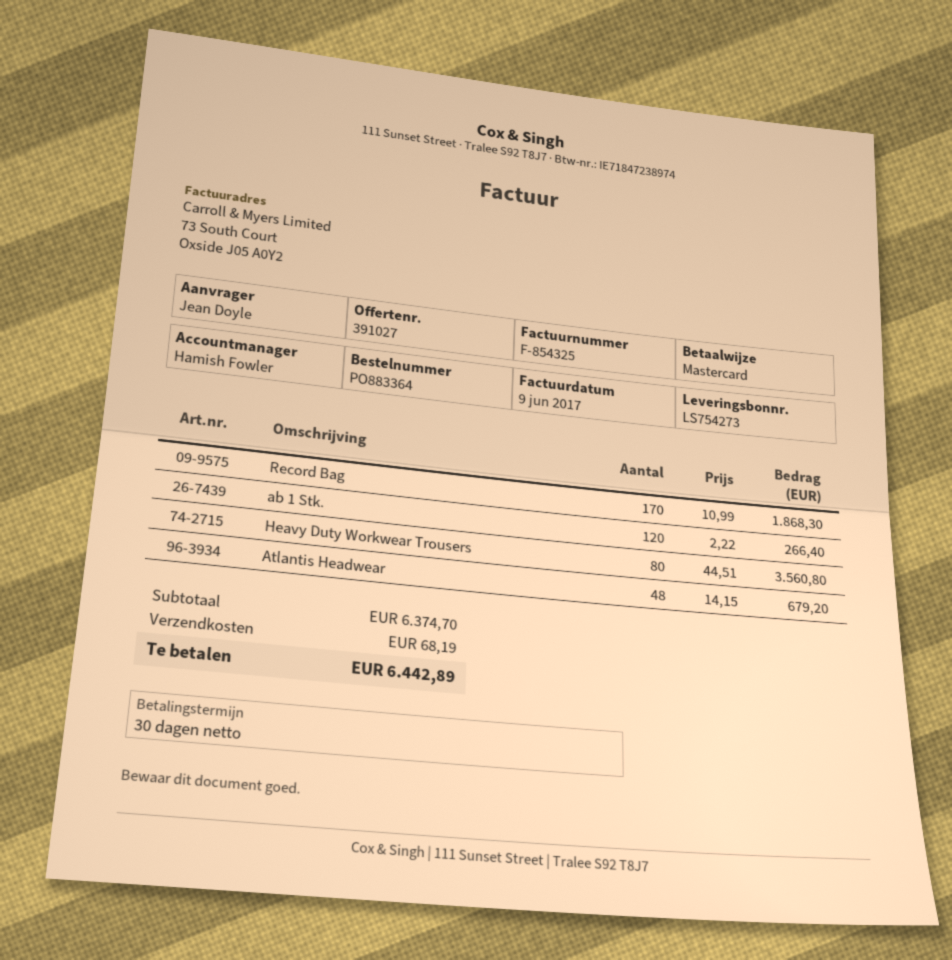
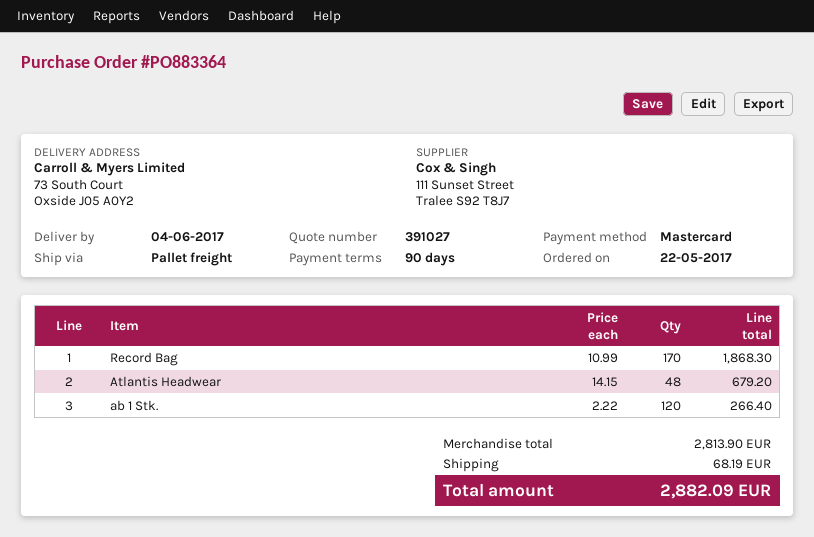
payment terms: 30 days -> 90 days
Heavy Duty Workwear Trousers: 80 x 44.51 = 3560.80 -> none
subtotal: 6374.70 -> 2813.90
total: 6442.89 -> 2882.09

